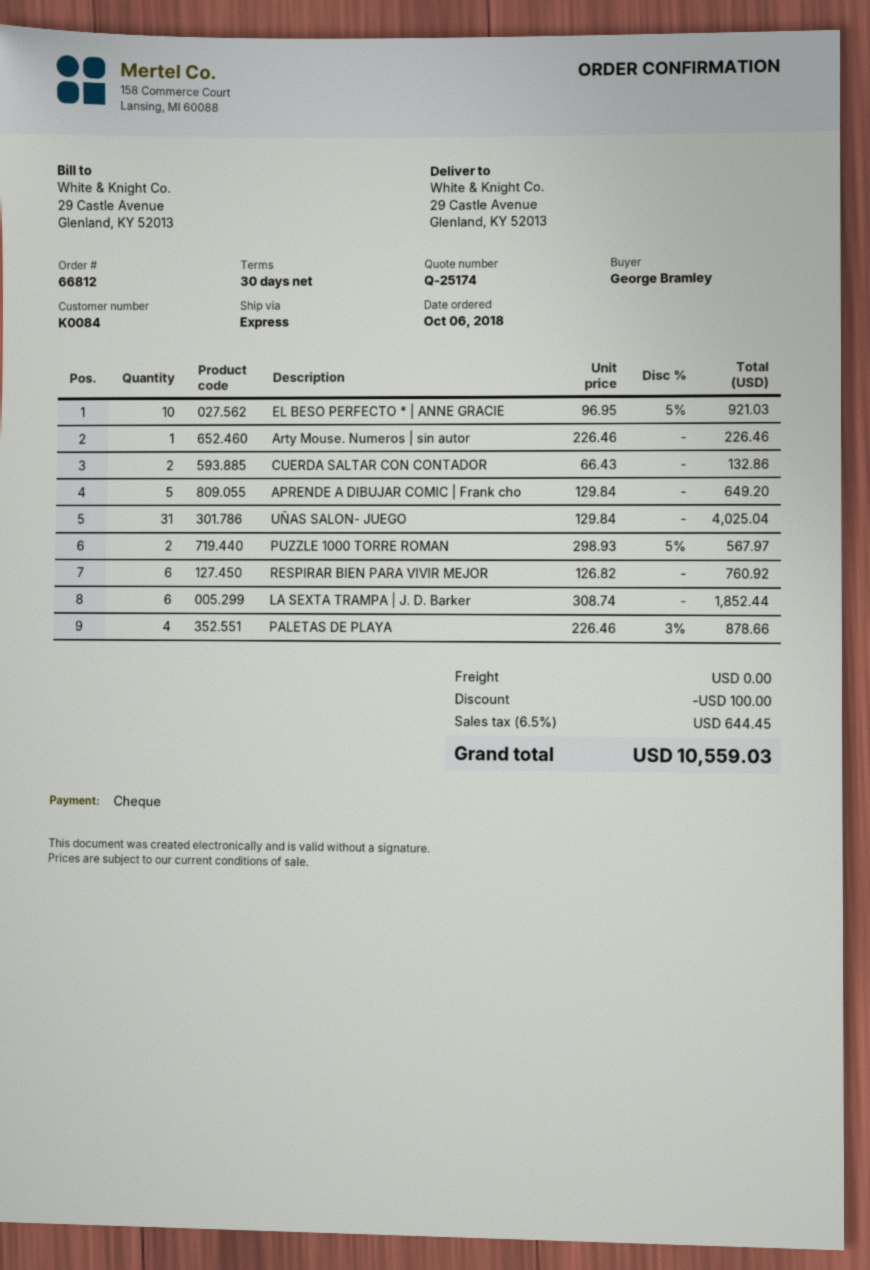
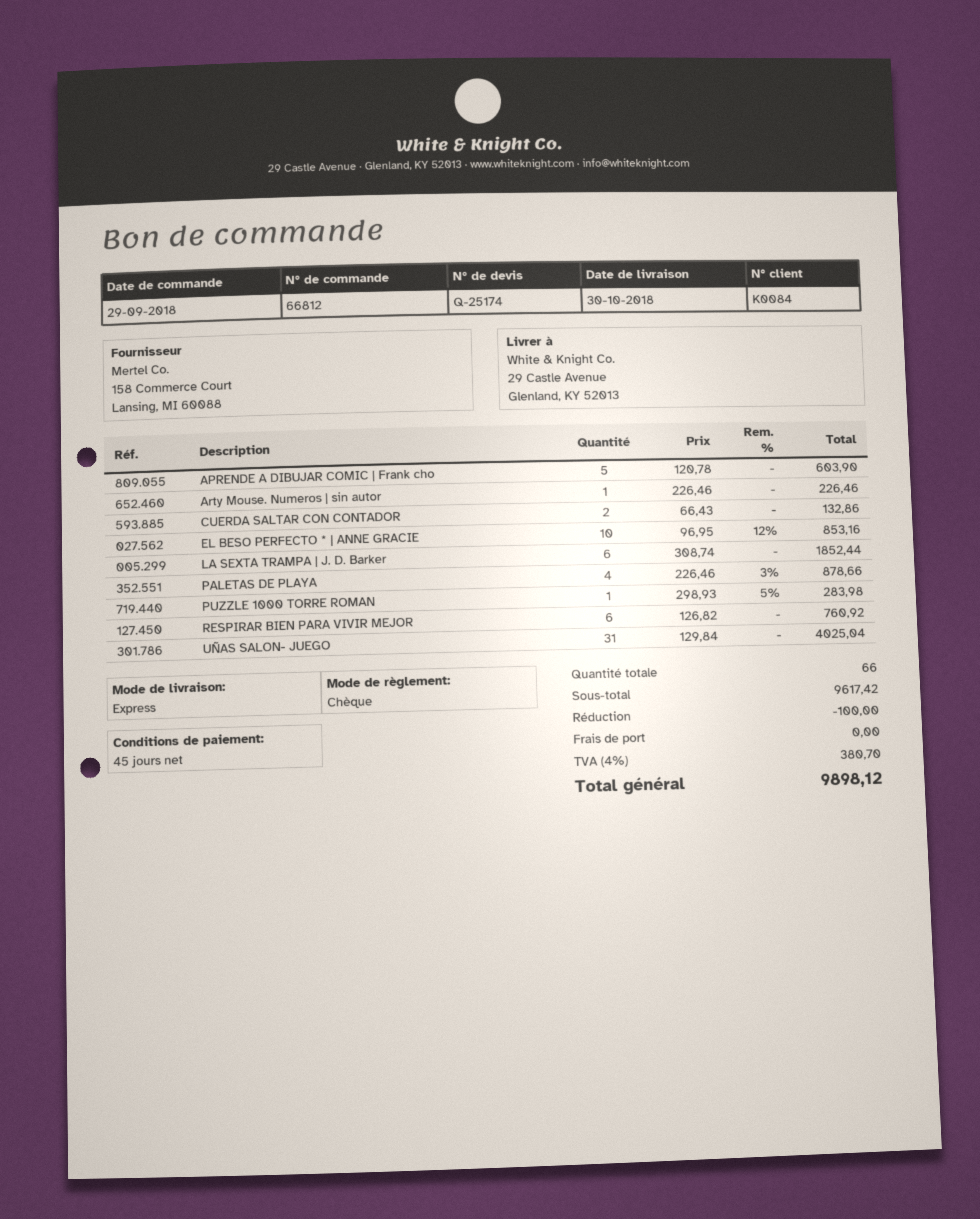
order date: 2018-10-06 -> 2018-09-29
payment terms: 30 days -> 45 days
EL BESO PERFECTO * | ANNE GRACIE: 10 x 96.95 - 5% = 921.03 -> 10 x 96.95 - 12% = 853.16
APRENDE A DIBUJAR COMIC | Frank cho: 5 x 129.84 = 649.20 -> 5 x 120.78 = 603.90
PUZZLE 1000 TORRE ROMAN: 2 x 298.93 - 5% = 567.97 -> 1 x 298.93 - 5% = 283.98
tax: 6.5% = 644.45 -> 4% = 380.70
total: 10559.03 -> 9898.12

